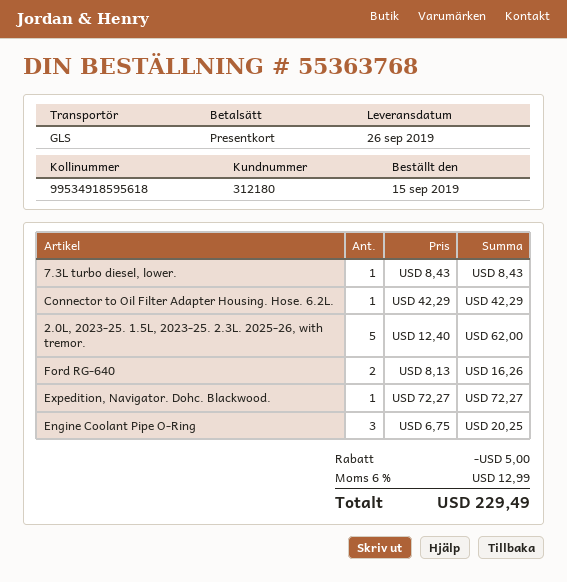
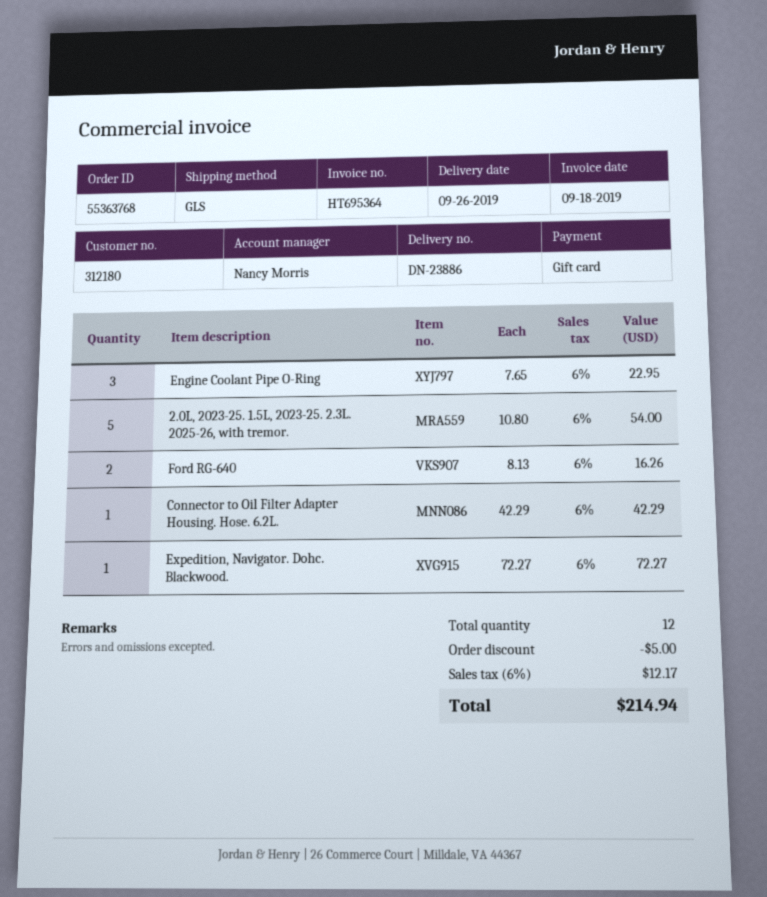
7.3L turbo diesel, lower.: 1 x 8.43 = 8.43 -> none
2.0L, 2023-25. 1.5L, 2023-25. 2.3L. 2025-26, with tremor.: 5 x 12.40 = 62.00 -> 5 x 10.80 = 54.00
Engine Coolant Pipe O-Ring: 3 x 6.75 = 20.25 -> 3 x 7.65 = 22.95
tax: 6% = 12.99 -> 6% = 12.17
total: 229.49 -> 214.94

